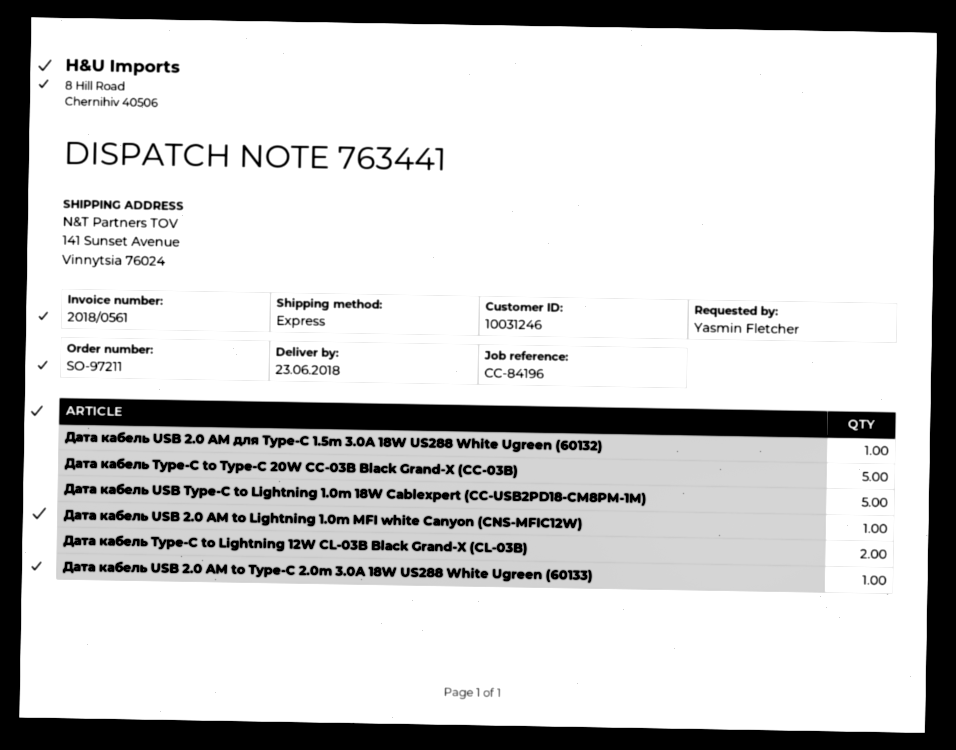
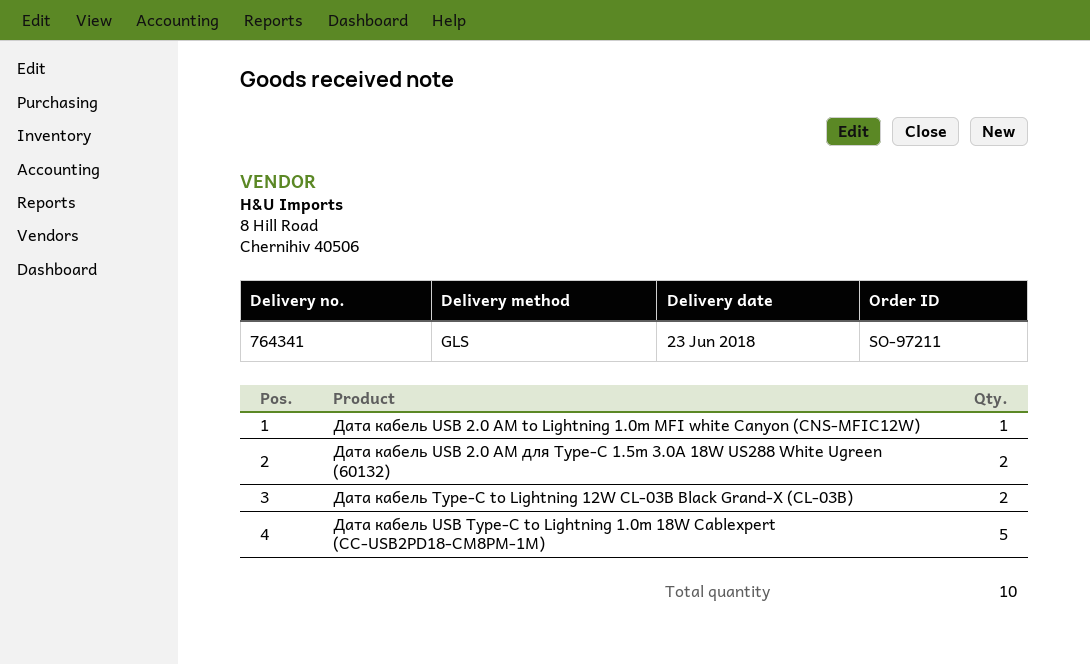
delivery note number: 763441 -> 764341
shipping method: express -> GLS
Дата кабель USB 2.0 AM для Type-C 1.5m 3.0A 18W US288 White Ugreen (60132): 1 -> 2
Дата кабель Type-C to Type-C 20W CC-03B Black Grand-X (CC-03B): 5 -> none
Дата кабель USB 2.0 AM to Type-C 2.0m 3.0A 18W US288 White Ugreen (60133): 1 -> none

